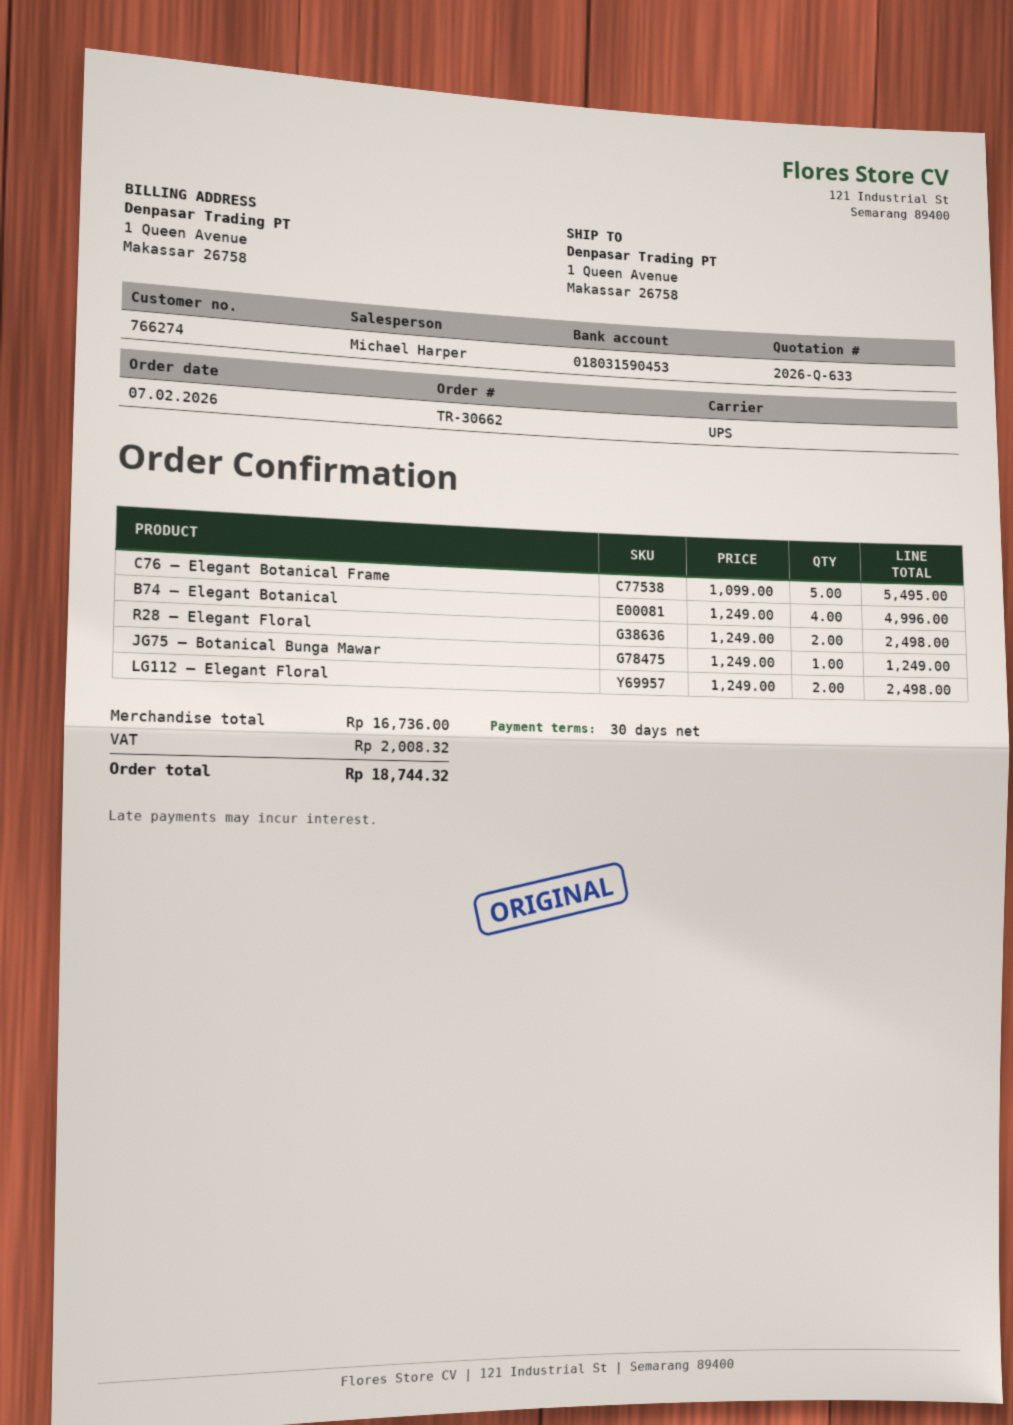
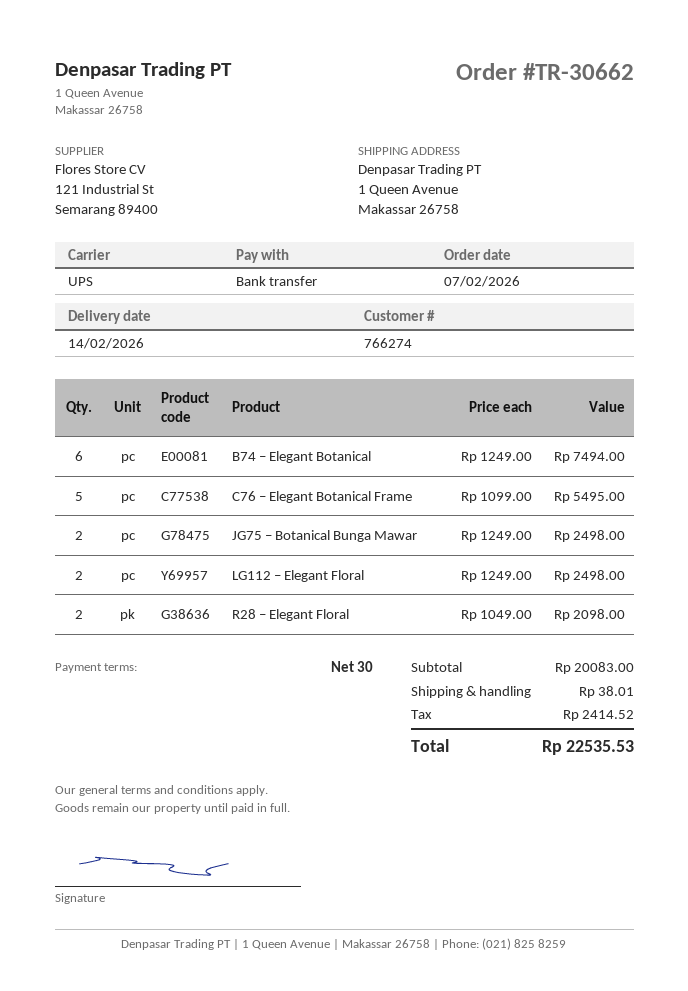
B74 – Elegant Botanical: 4 x 1249.00 = 4996.00 -> 6 x 1249.00 = 7494.00
R28 – Elegant Floral: 2 x 1249.00 = 2498.00 -> 2 x 1049.00 = 2098.00
JG75 – Botanical Bunga Mawar: 1 x 1249.00 = 1249.00 -> 2 x 1249.00 = 2498.00
subtotal: 16736.00 -> 20083.00
shipping: none -> 38.01
tax: 2008.32 -> 2414.52
total: 18744.32 -> 22535.53

